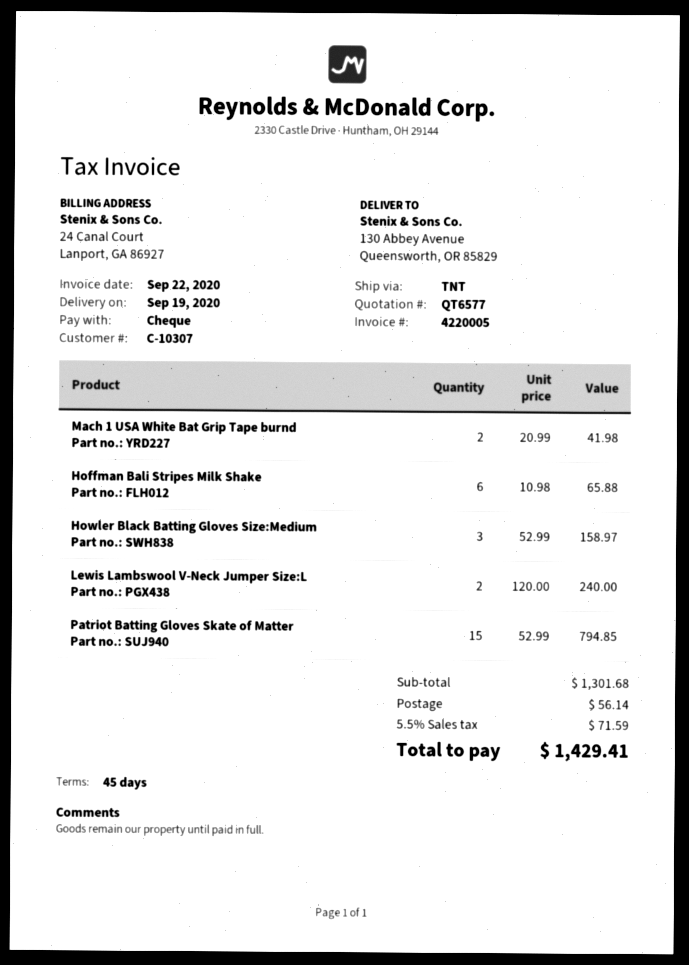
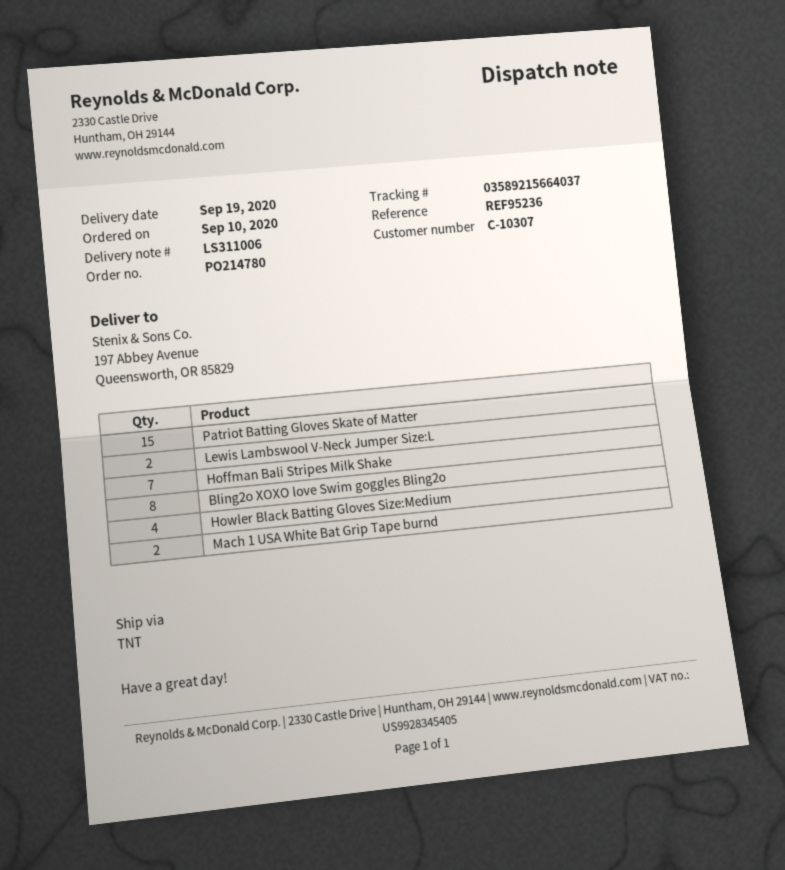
ship to: 130 Abbey Avenue, Queensworth, OR 85829 -> 197 Abbey Avenue, Queensworth, OR 85829
Hoffman Bali Stripes Milk Shake: 6 -> 7
Howler Black Batting Gloves Size:Medium: 3 -> 4
Bling2o XOXO love Swim goggles Bling2o: none -> 8

